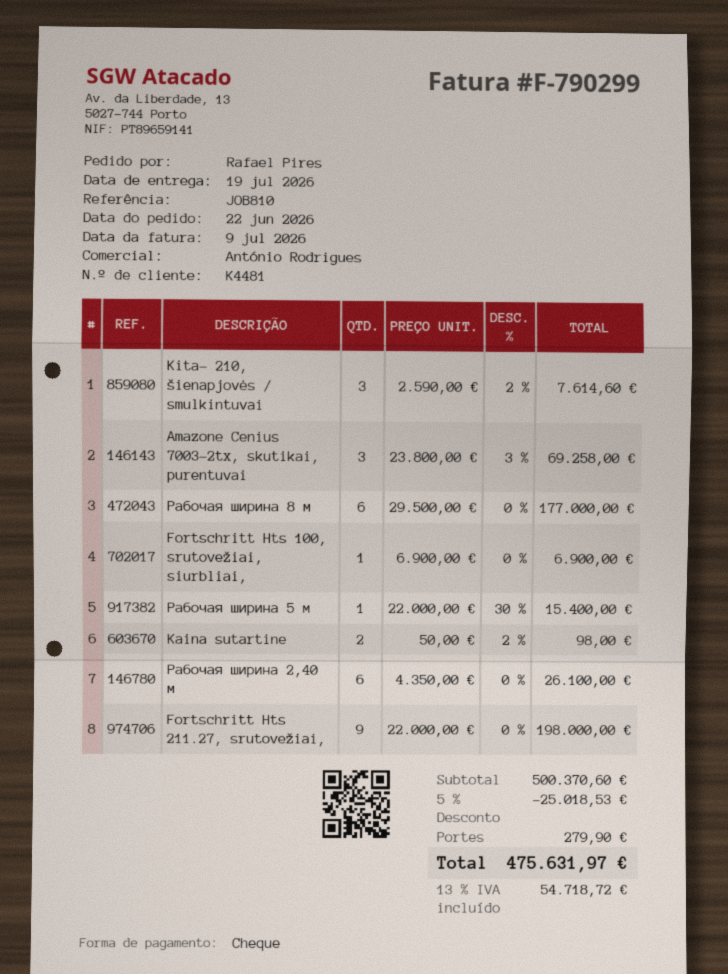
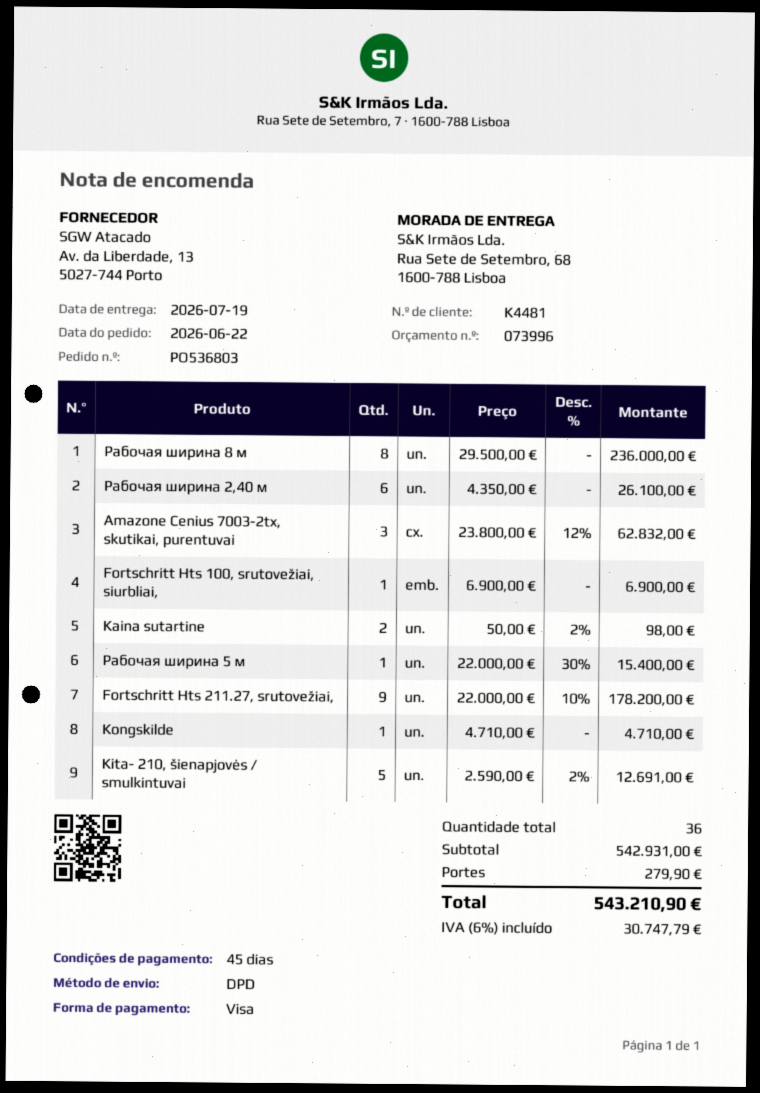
payment method: cheque -> Visa
Kita- 210, šienapjovės / smulkintuvai: 3 x 2590.00 - 2% = 7614.60 -> 5 x 2590.00 - 2% = 12691.00
Amazone Cenius 7003-2tx, skutikai, purentuvai: 3 x 23800.00 - 3% = 69258.00 -> 3 x 23800.00 - 12% = 62832.00
Рабочая ширина 8 м: 6 x 29500.00 = 177000.00 -> 8 x 29500.00 = 236000.00
Fortschritt Hts 211.27, srutovežiai,: 9 x 22000.00 = 198000.00 -> 9 x 22000.00 - 10% = 178200.00
Kongskilde: none -> 1 x 4710.00 = 4710.00
subtotal: 500370.60 -> 542931.00
discount: 5% = 25018.53 -> none
tax: 13% = 54718.72 -> 6% = 30747.79
total: 475631.97 -> 543210.90

